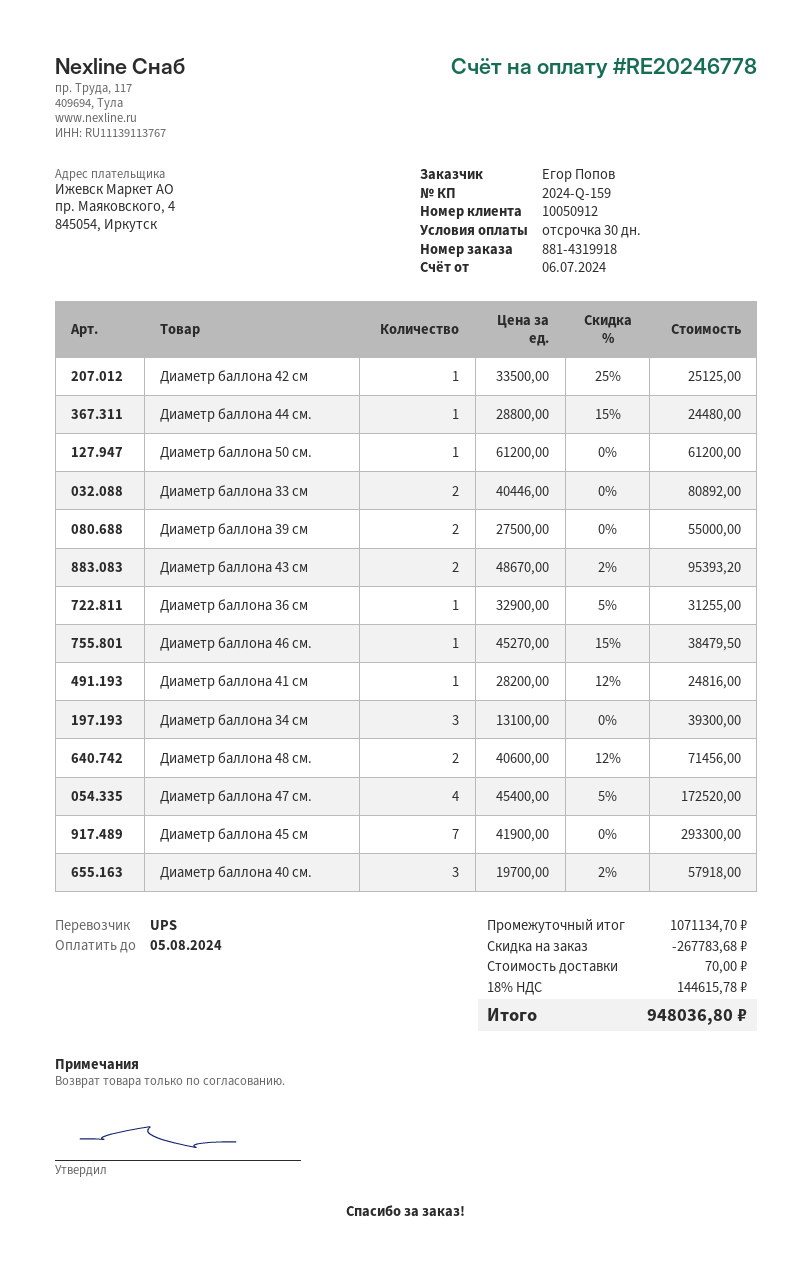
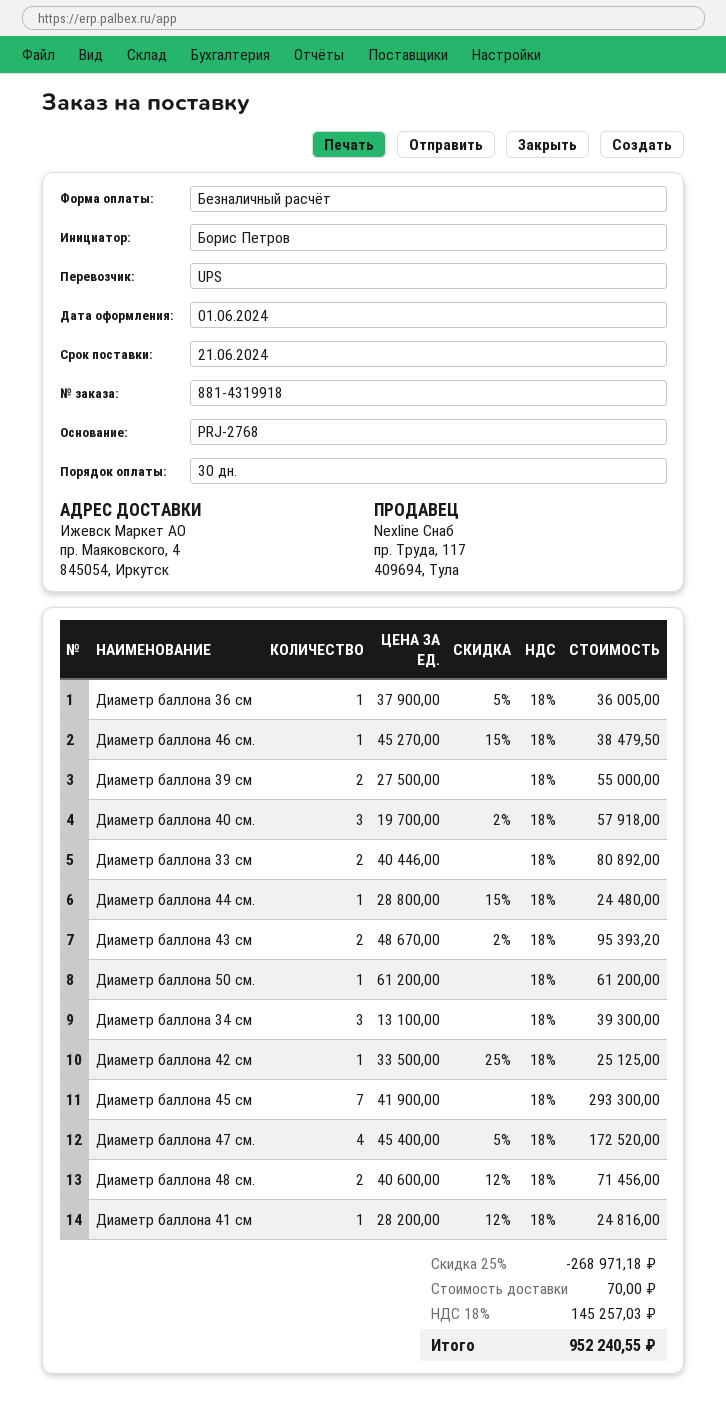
ordered by: Егор Попов -> Борис Петров
Диаметр баллона 36 см: 1 x 32900.00 - 5% = 31255.00 -> 1 x 37900.00 - 5% = 36005.00
discount: 267783.68 -> 268971.18
tax: 18% = 144615.78 -> 18% = 145257.03
total: 948036.80 -> 952240.55

